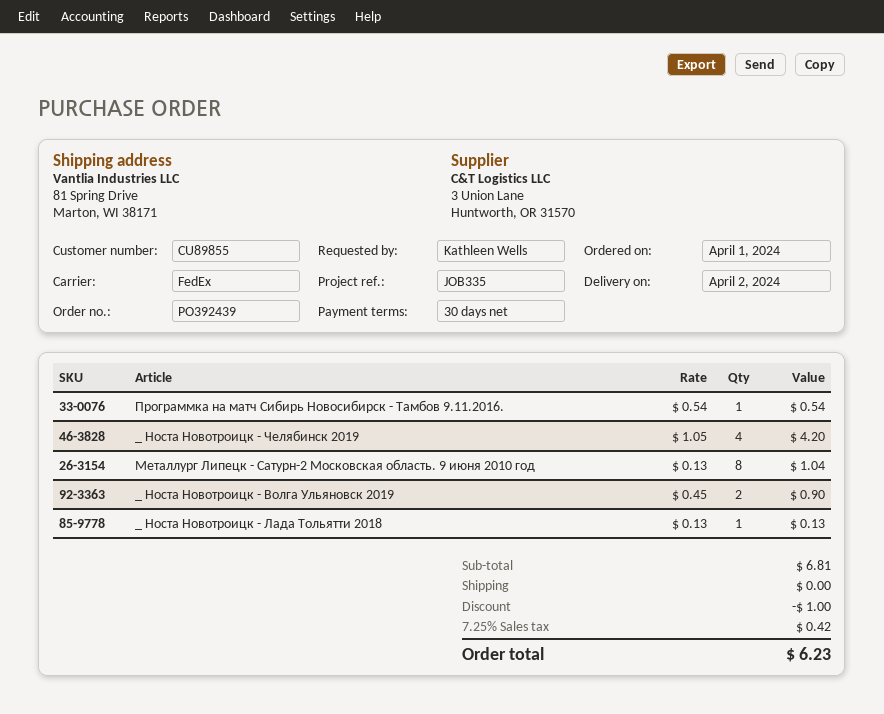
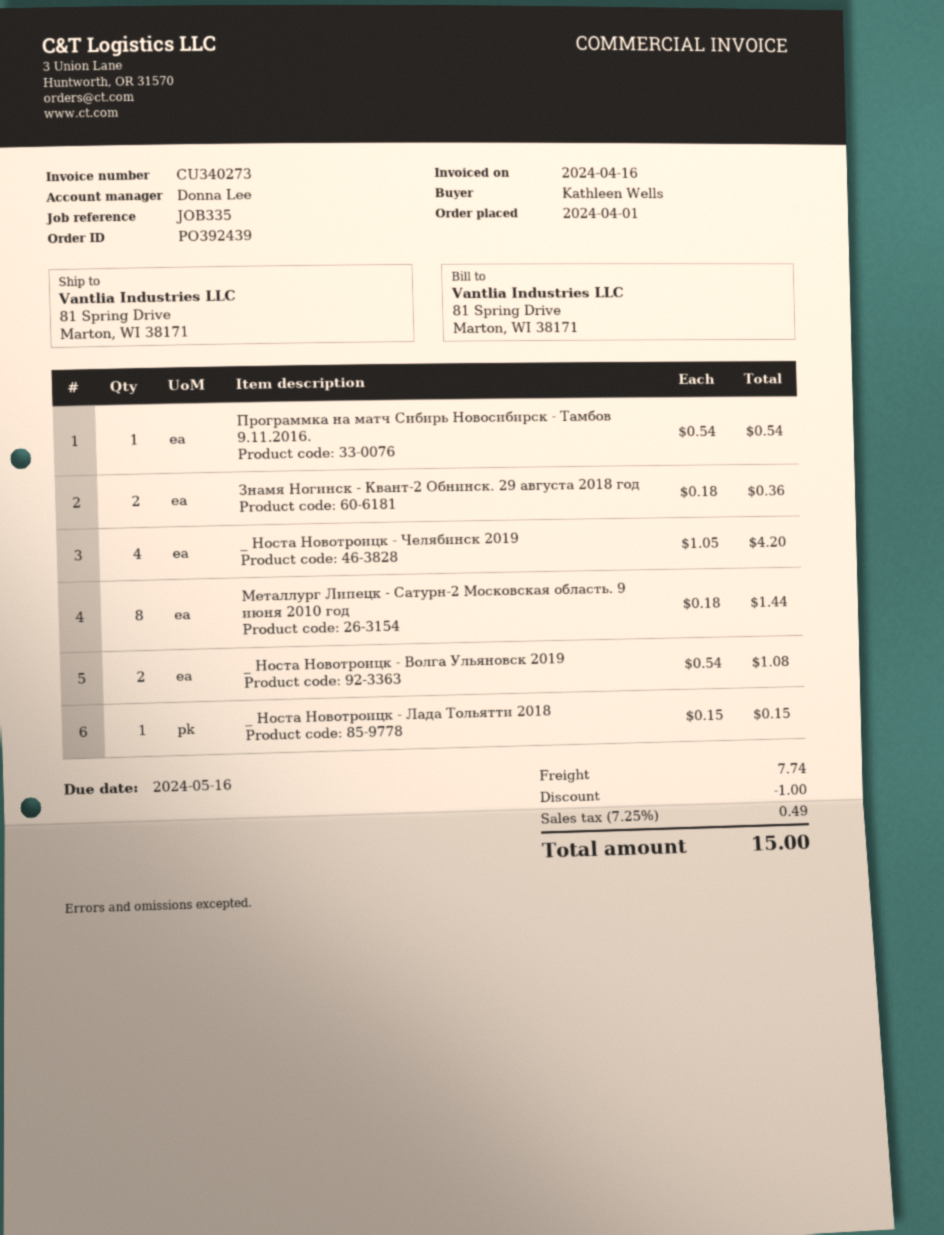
Металлург Липецк - Сатурн-2 Московская область. 9 июня 2010 год: 8 x 0.13 = 1.04 -> 8 x 0.18 = 1.44
_ Носта Новотроицк - Волга Ульяновск 2019: 2 x 0.45 = 0.90 -> 2 x 0.54 = 1.08
_ Носта Новотроицк - Лада Тольятти 2018: 1 x 0.13 = 0.13 -> 1 x 0.15 = 0.15
Знамя Ногинск - Квант-2 Обнинск. 29 августа 2018 год: none -> 2 x 0.18 = 0.36
shipping: 0.00 -> 7.74
tax: 7.25% = 0.42 -> 7.25% = 0.49
total: 6.23 -> 15.00

